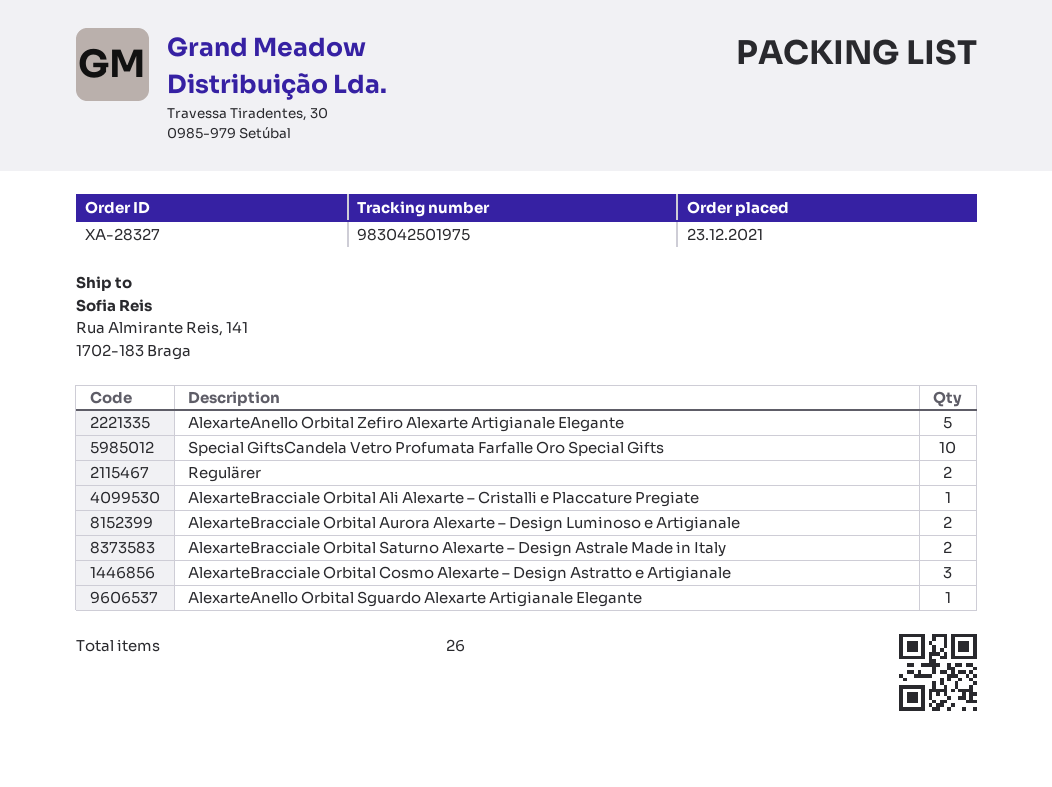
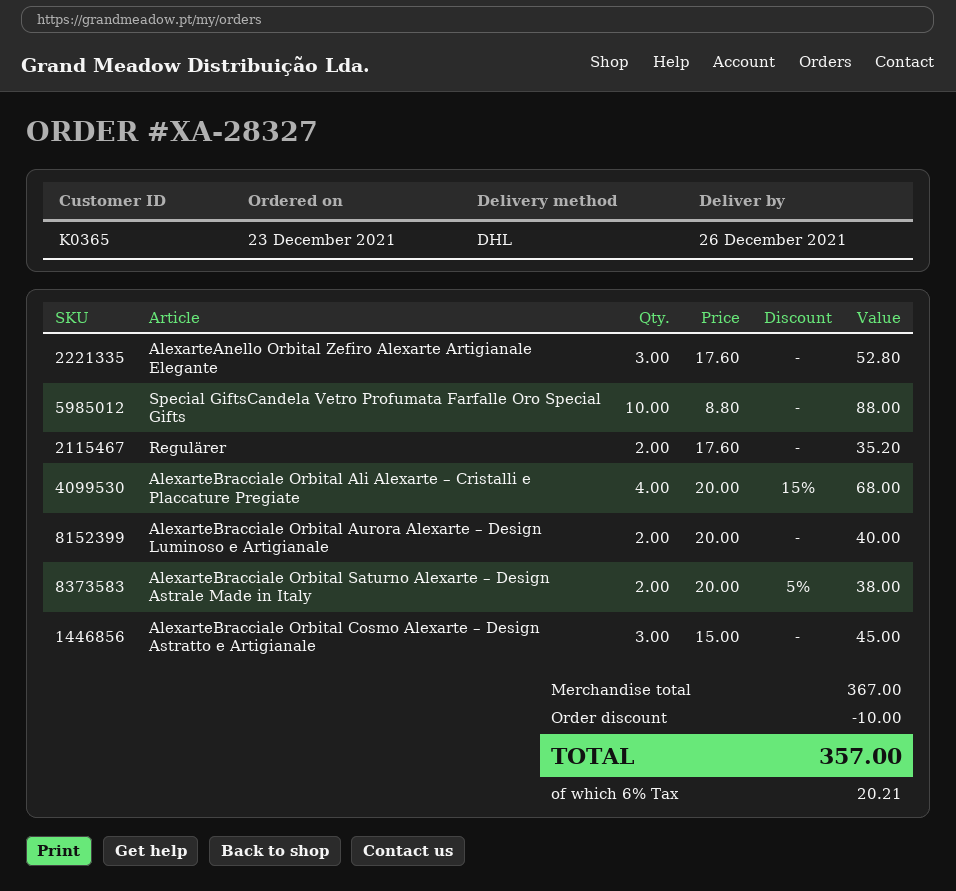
AlexarteAnello Orbital Zefiro Alexarte Artigianale Elegante: 5 -> 3
AlexarteBracciale Orbital Ali Alexarte – Cristalli e Placcature Pregiate: 1 -> 4
AlexarteAnello Orbital Sguardo Alexarte Artigianale Elegante: 1 -> none

